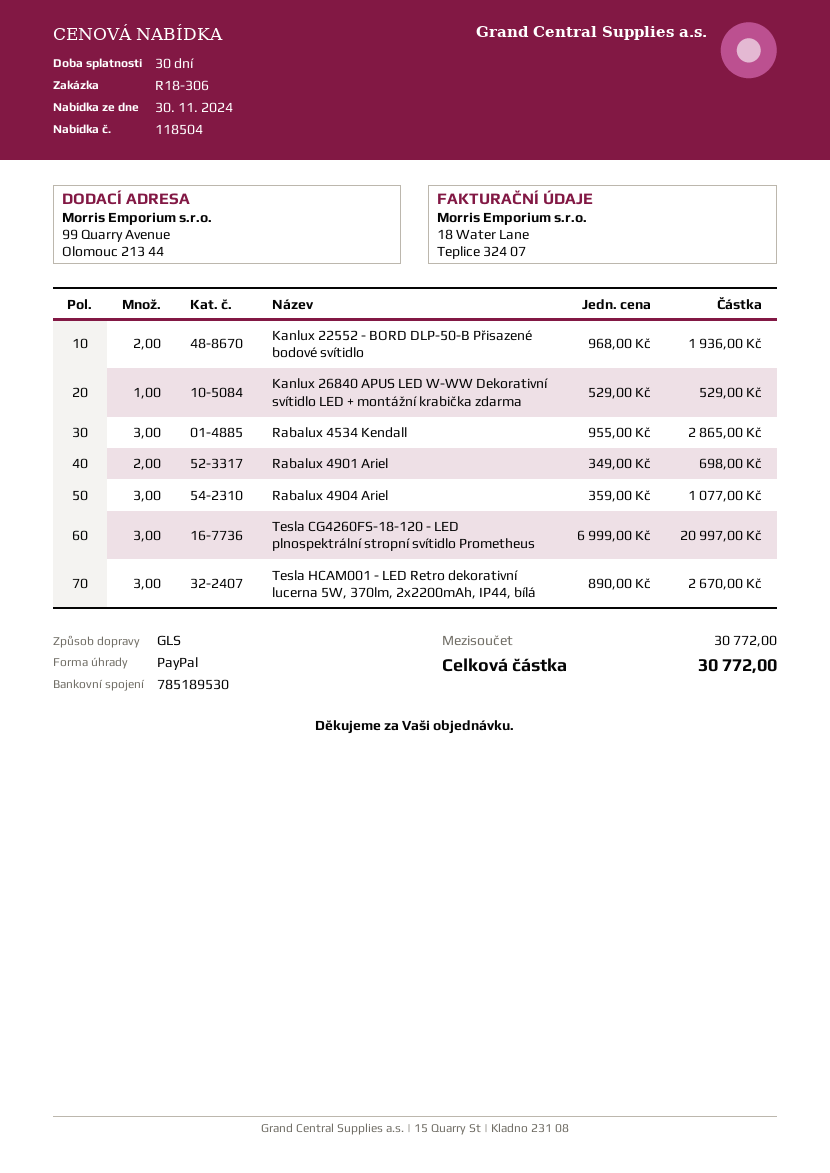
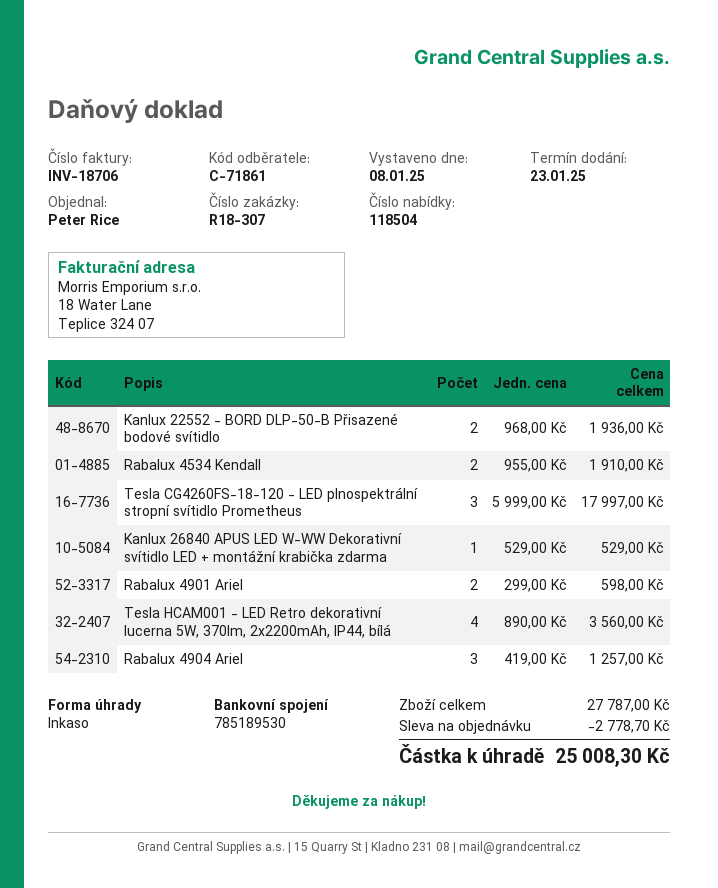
reference: R18-306 -> R18-307
payment method: PayPal -> direct debit
Rabalux 4534 Kendall: 3 x 955.00 = 2865.00 -> 2 x 955.00 = 1910.00
Rabalux 4901 Ariel: 2 x 349.00 = 698.00 -> 2 x 299.00 = 598.00
Rabalux 4904 Ariel: 3 x 359.00 = 1077.00 -> 3 x 419.00 = 1257.00
Tesla CG4260FS-18-120 - LED plnospektrální stropní svítidlo Prometheus: 3 x 6999.00 = 20997.00 -> 3 x 5999.00 = 17997.00
Tesla HCAM001 - LED Retro dekorativní lucerna 5W, 370lm, 2x2200mAh, IP44, bílá: 3 x 890.00 = 2670.00 -> 4 x 890.00 = 3560.00
subtotal: 30772.00 -> 27787.00
discount: none -> 2778.70
total: 30772.00 -> 25008.30

